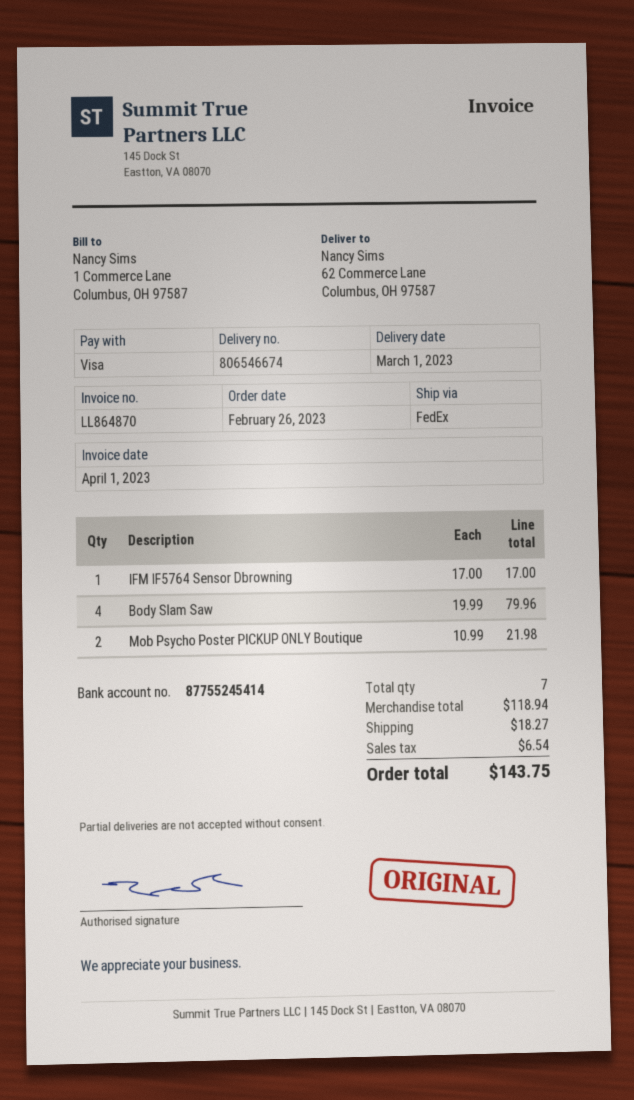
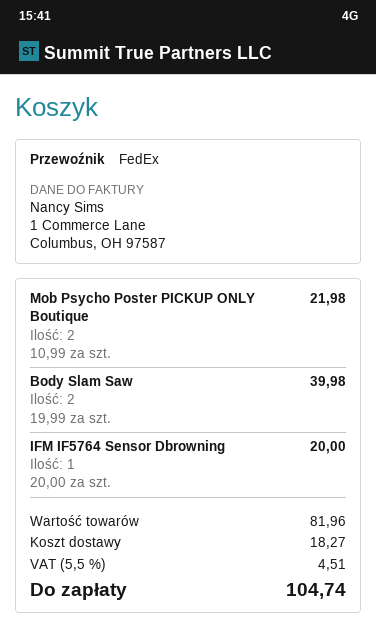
IFM IF5764 Sensor Dbrowning: 1 x 17.00 = 17.00 -> 1 x 20.00 = 20.00
Body Slam Saw: 4 x 19.99 = 79.96 -> 2 x 19.99 = 39.98
subtotal: 118.94 -> 81.96
tax: 6.54 -> 4.51
total: 143.75 -> 104.74

